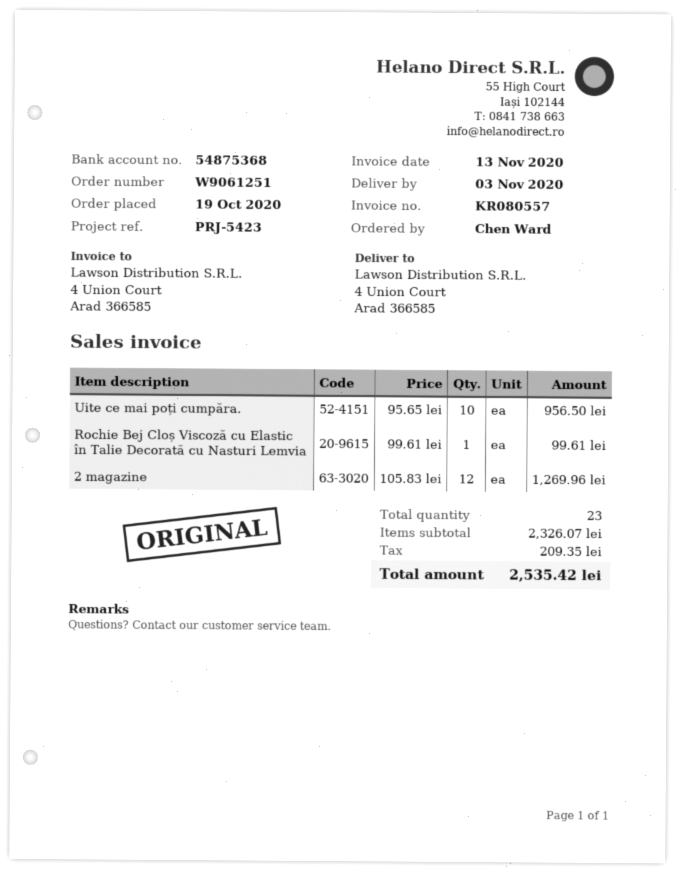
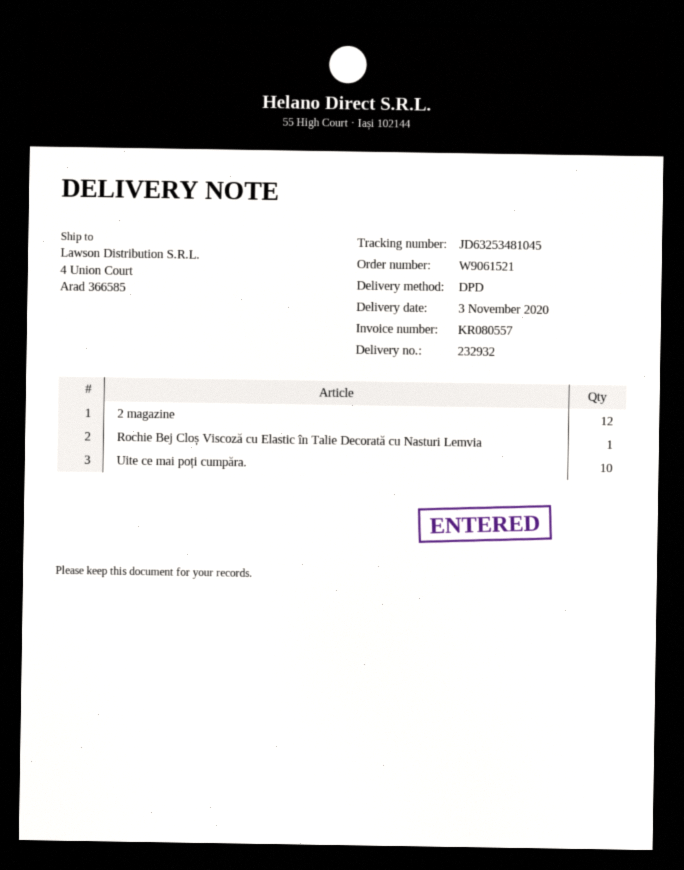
order number: W9061251 -> W9061521

